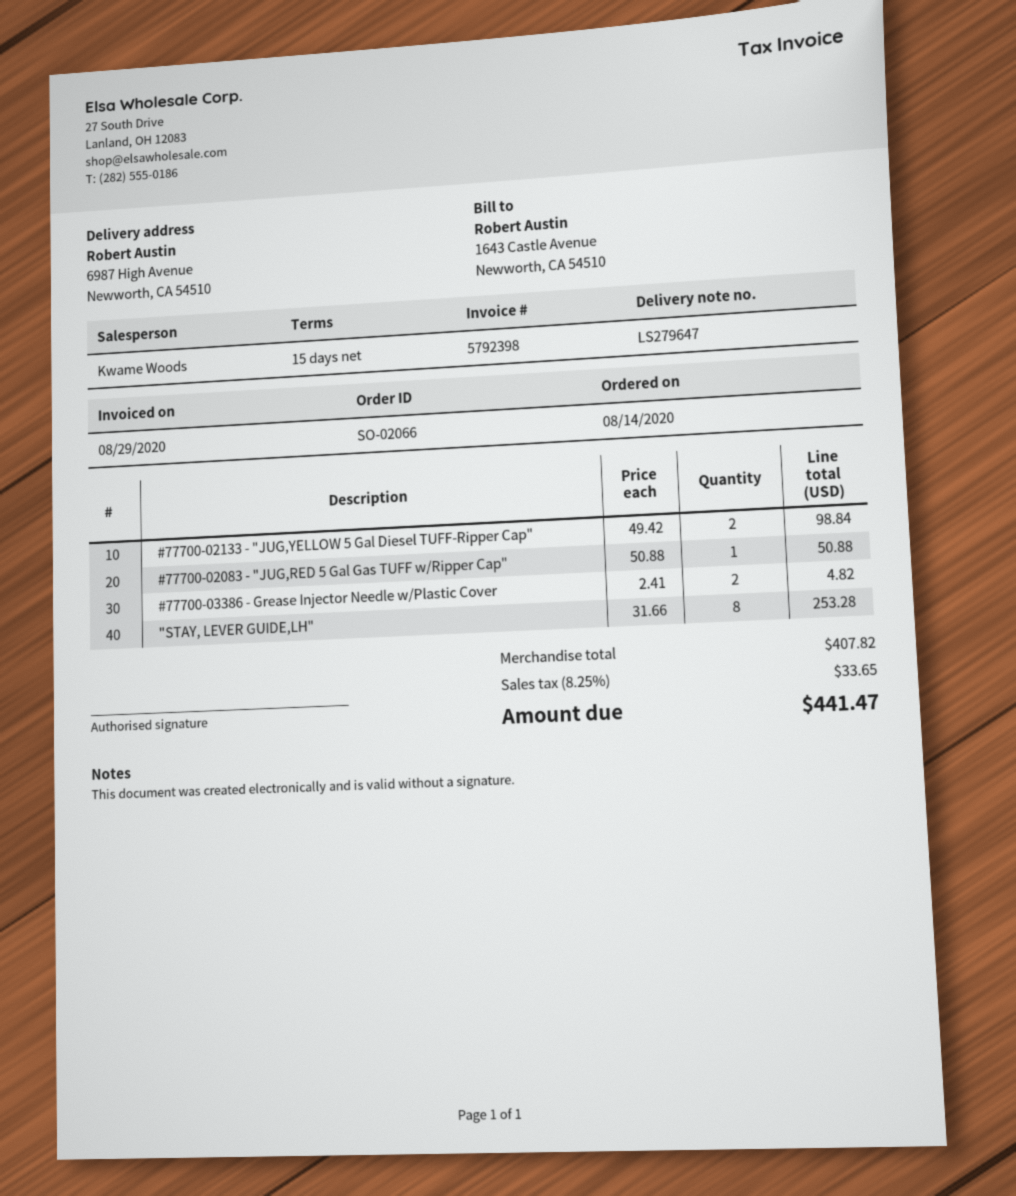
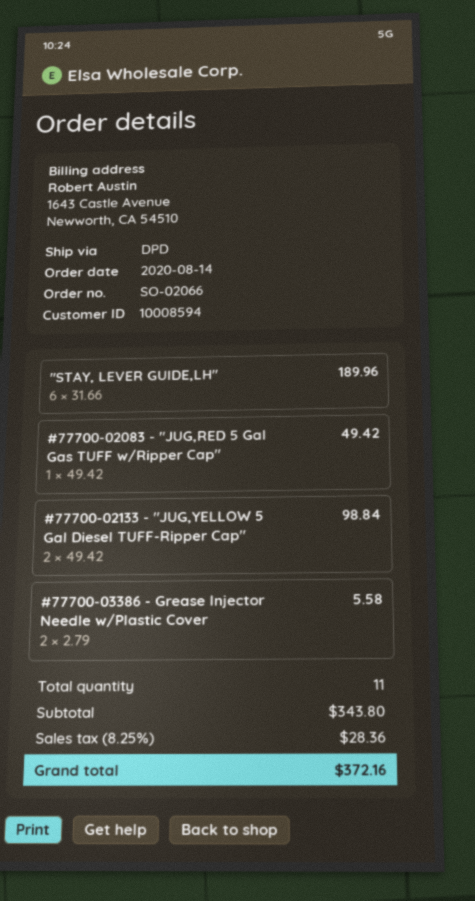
#77700-02083 - "JUG,RED 5 Gal Gas TUFF w/Ripper Cap": 1 x 50.88 = 50.88 -> 1 x 49.42 = 49.42
#77700-03386 - Grease Injector Needle w/Plastic Cover: 2 x 2.41 = 4.82 -> 2 x 2.79 = 5.58
"STAY, LEVER GUIDE,LH": 8 x 31.66 = 253.28 -> 6 x 31.66 = 189.96
subtotal: 407.82 -> 343.80
tax: 8.25% = 33.65 -> 8.25% = 28.36
total: 441.47 -> 372.16

